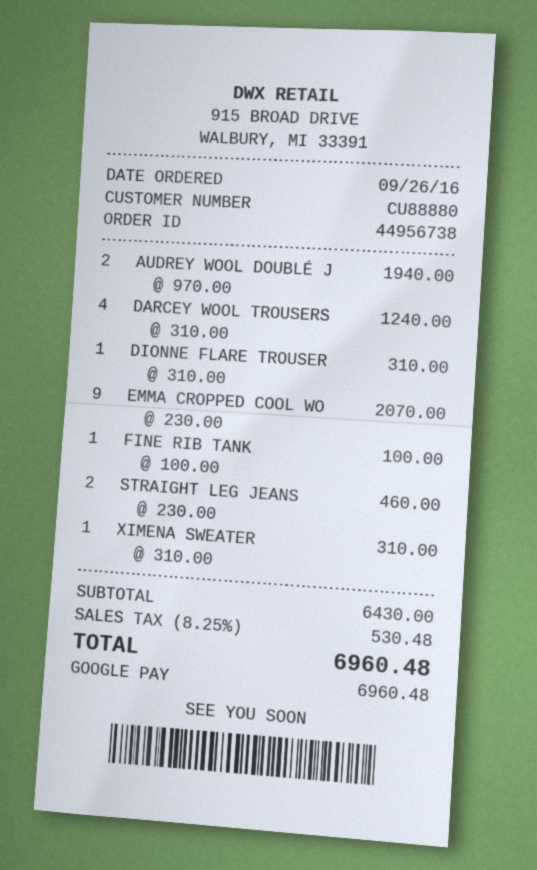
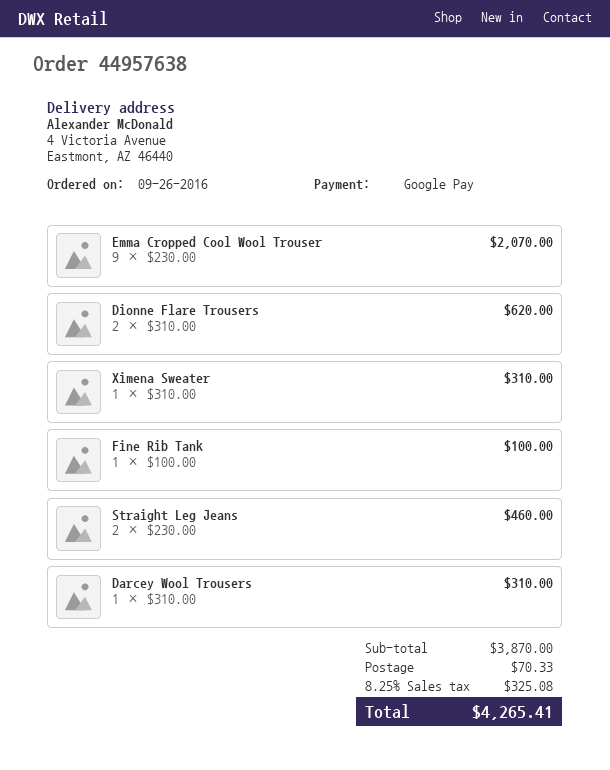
order number: 44956738 -> 44957638
AUDREY WOOL DOUBLÉ J: 2 x 970.00 = 1940.00 -> none
DARCEY WOOL TROUSERS: 4 x 310.00 = 1240.00 -> 1 x 310.00 = 310.00
DIONNE FLARE TROUSER: 1 x 310.00 = 310.00 -> 2 x 310.00 = 620.00
subtotal: 6430.00 -> 3870.00
shipping: none -> 70.33
tax: 8.25% = 530.48 -> 8.25% = 325.08
total: 6960.48 -> 4265.41

